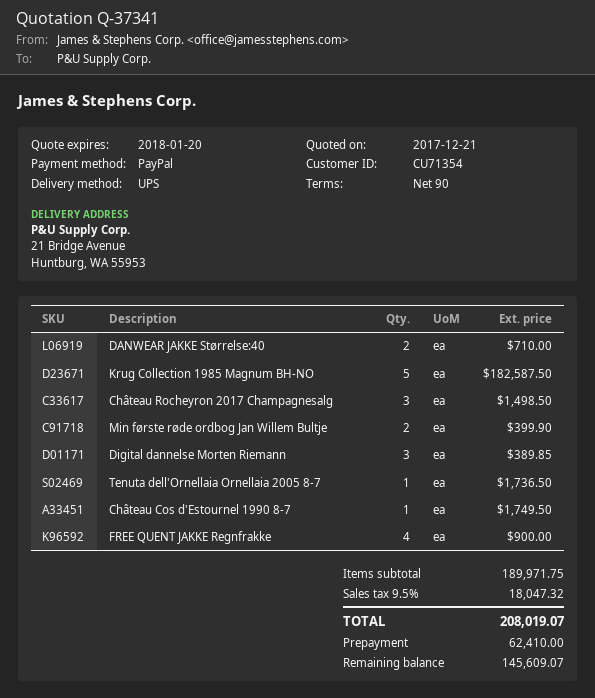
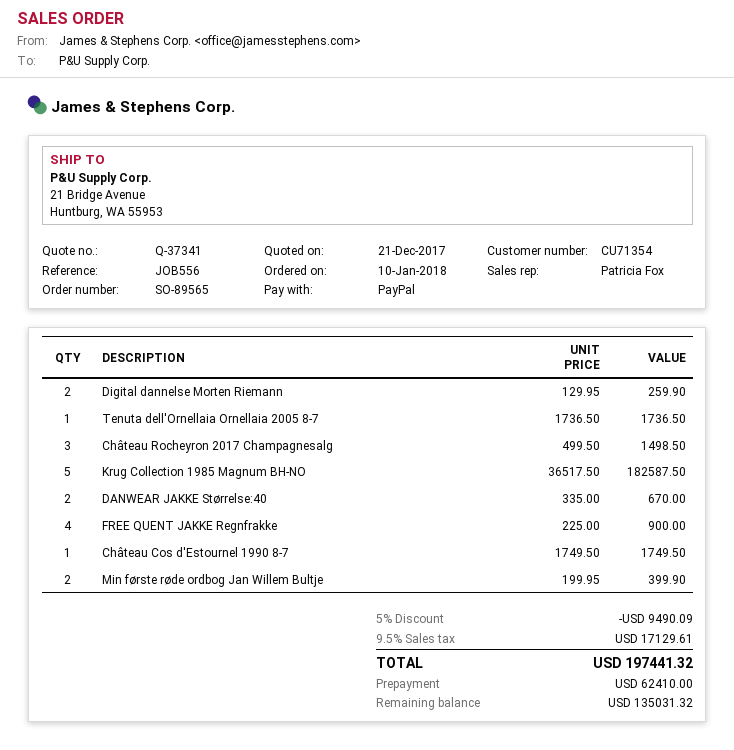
DANWEAR JAKKE Størrelse:40: 2 for 710.00 -> 2 for 670.00
Digital dannelse Morten Riemann: 3 for 389.85 -> 2 for 259.90
discount: none -> 5% = 9490.09
tax: 9.5% = 18047.32 -> 9.5% = 17129.61
total: 208019.07 -> 197441.32
balance: 145609.07 -> 135031.32

